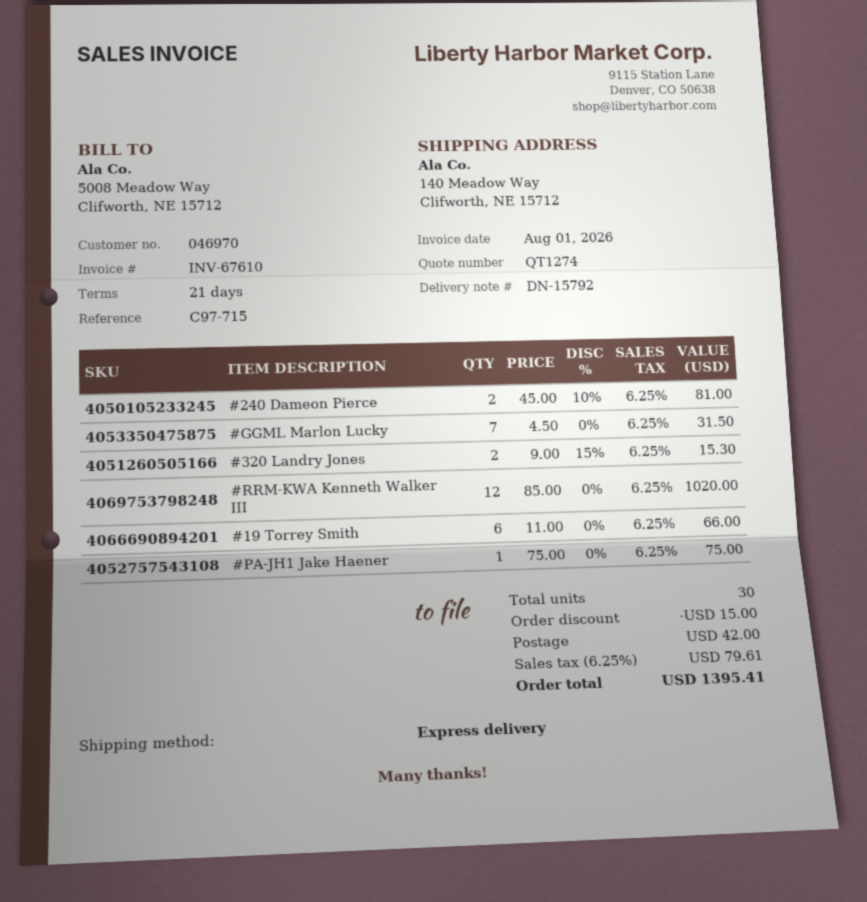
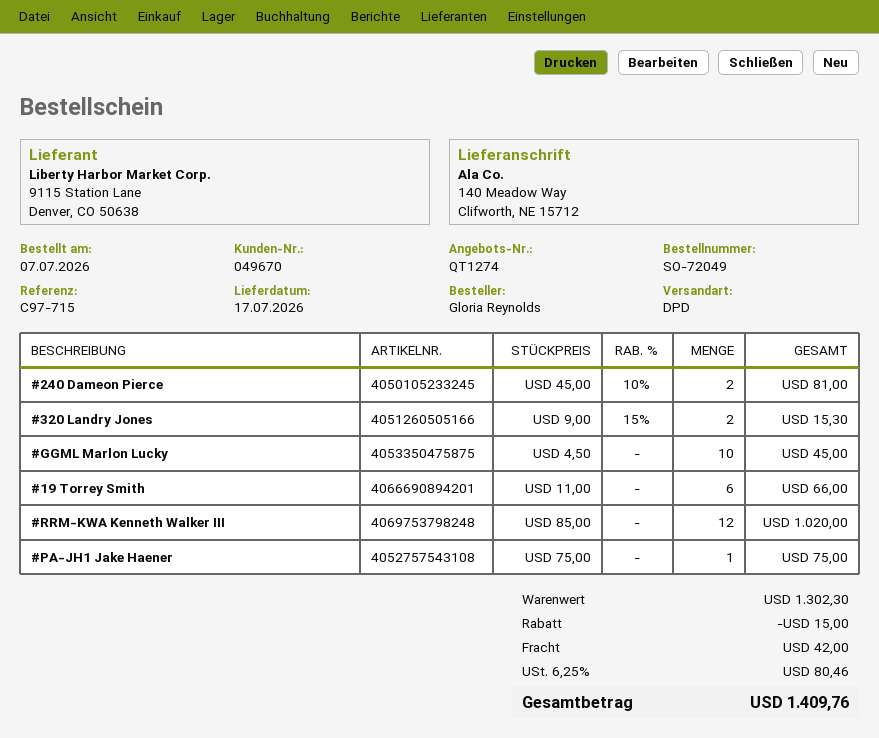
customer number: 046970 -> 049670
shipping method: express -> DPD
#GGML Marlon Lucky: 7 x 4.50 = 31.50 -> 10 x 4.50 = 45.00
tax: 6.25% = 79.61 -> 6.25% = 80.46
total: 1395.41 -> 1409.76

